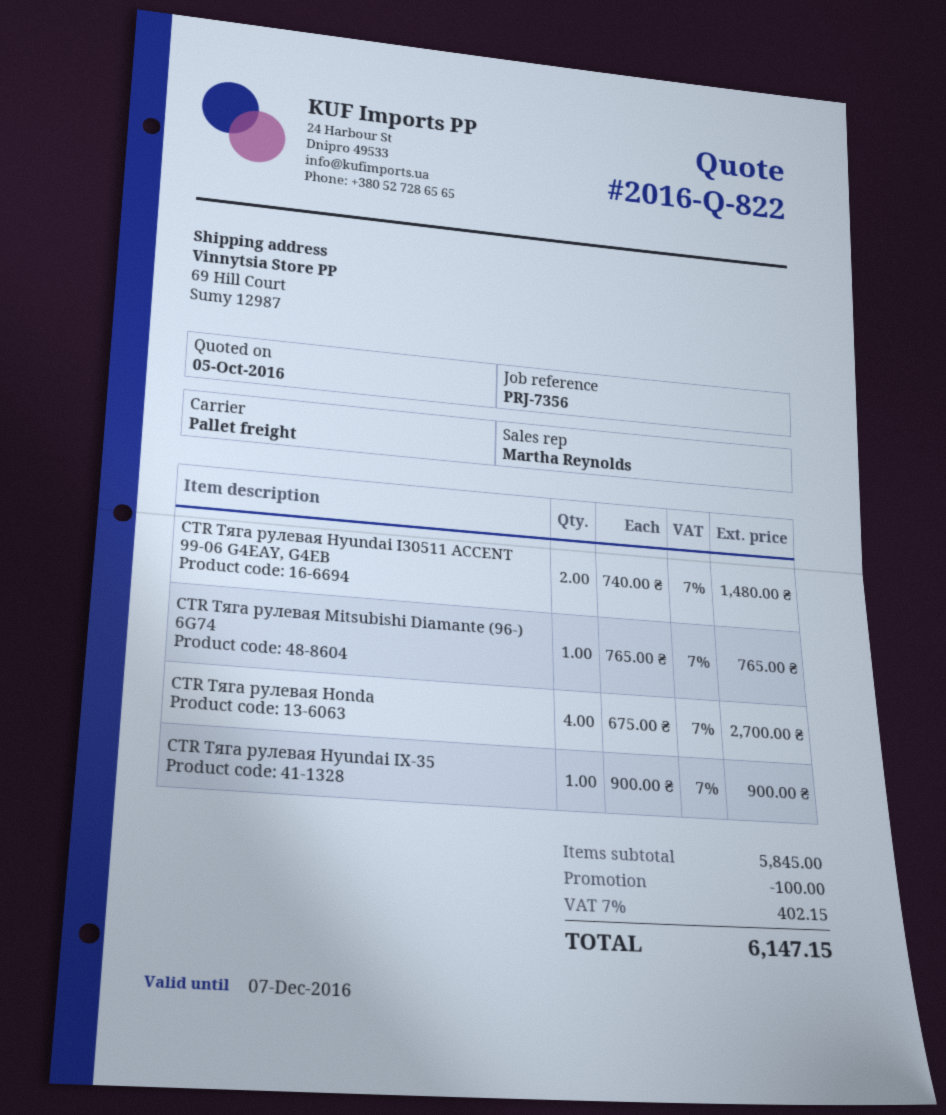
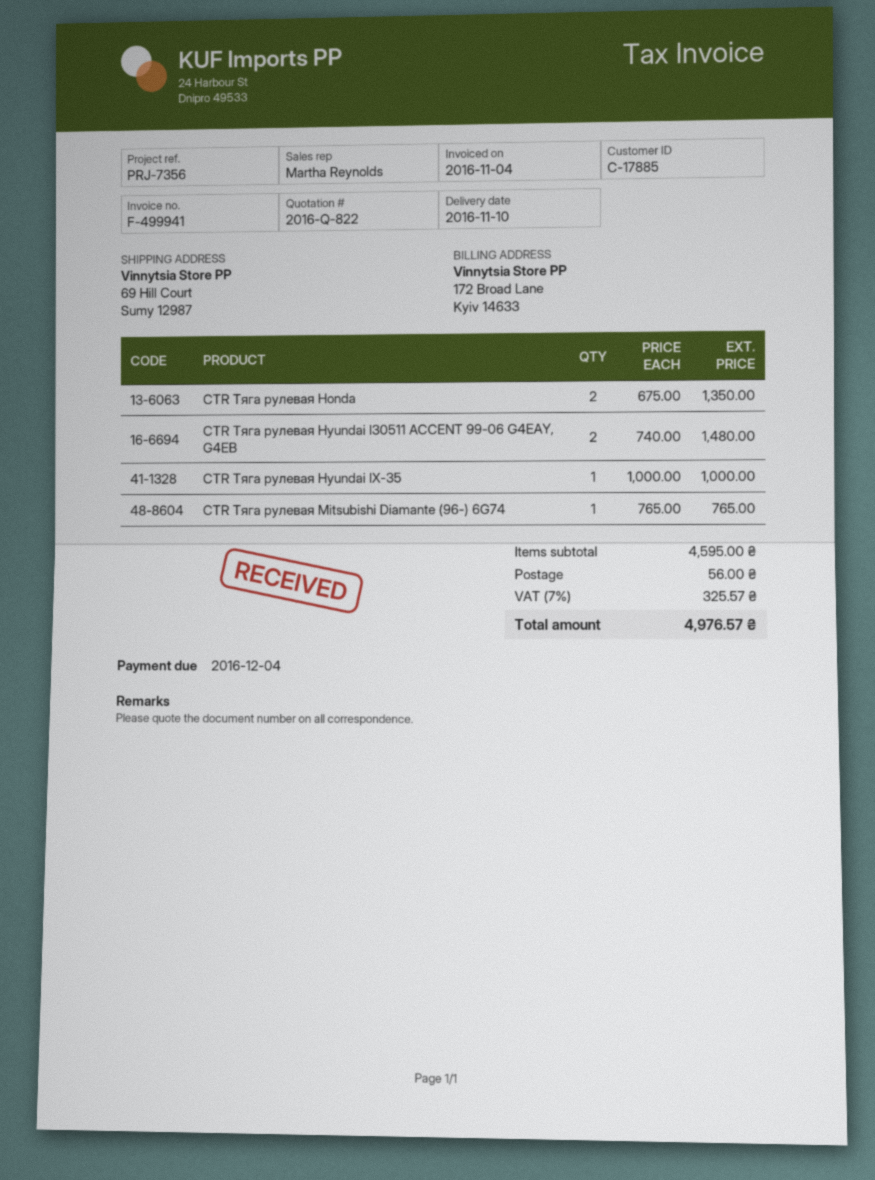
CTR Тяга рулевая Honda: 4 x 675.00 = 2700.00 -> 2 x 675.00 = 1350.00
CTR Тяга рулевая Hyundai IX-35: 1 x 900.00 = 900.00 -> 1 x 1000.00 = 1000.00
subtotal: 5845.00 -> 4595.00
discount: 100.00 -> none
shipping: none -> 56.00
tax: 7% = 402.15 -> 7% = 325.57
total: 6147.15 -> 4976.57

